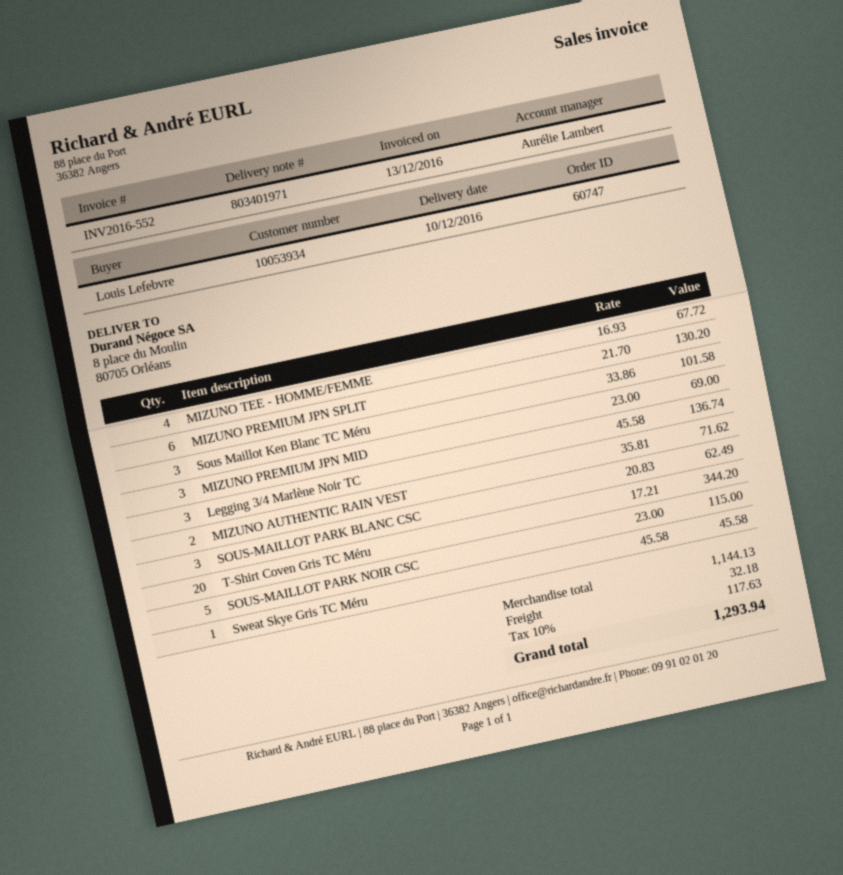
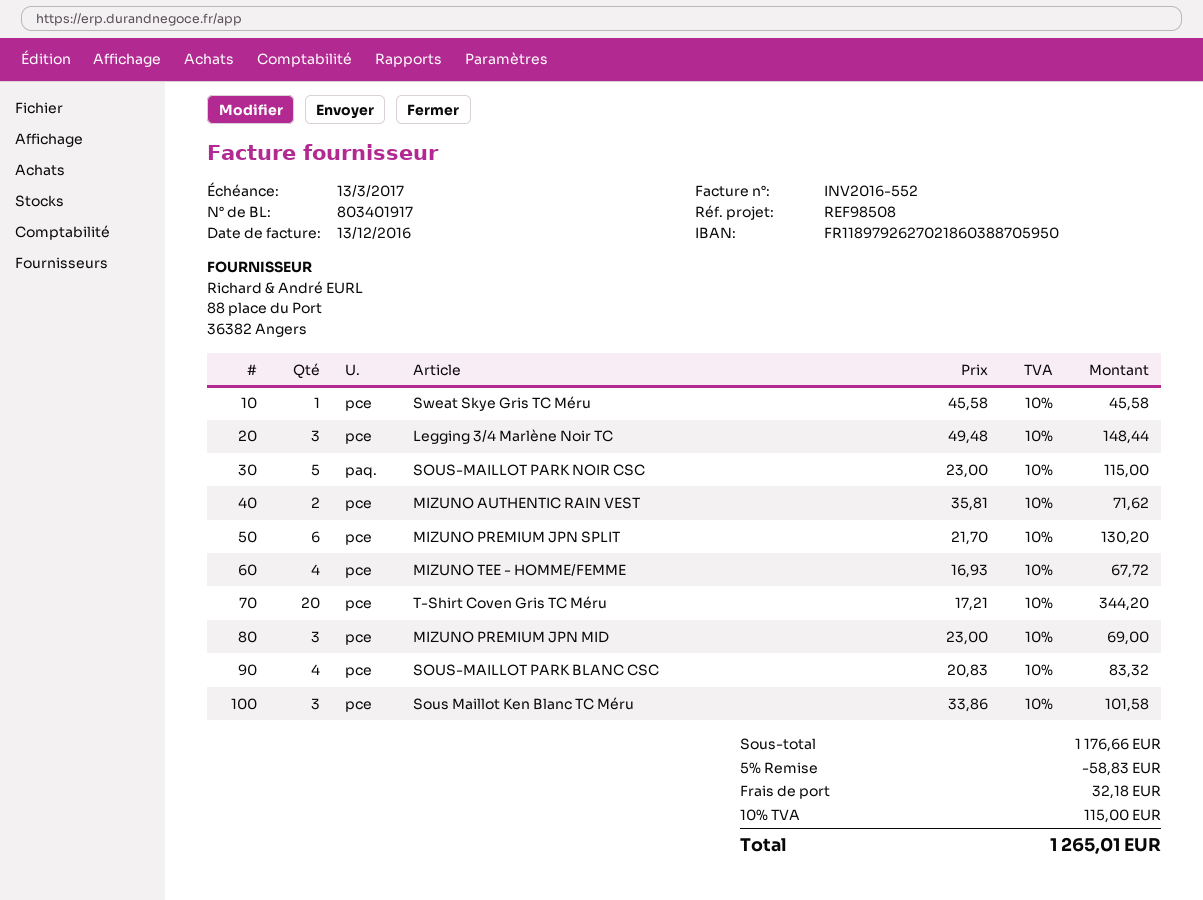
delivery note number: 803401971 -> 803401917
Legging 3/4 Marlène Noir TC: 3 x 45.58 = 136.74 -> 3 x 49.48 = 148.44
SOUS-MAILLOT PARK BLANC CSC: 3 x 20.83 = 62.49 -> 4 x 20.83 = 83.32
subtotal: 1144.13 -> 1176.66
discount: none -> 5% = 58.83
tax: 10% = 117.63 -> 10% = 115.00
total: 1293.94 -> 1265.01

